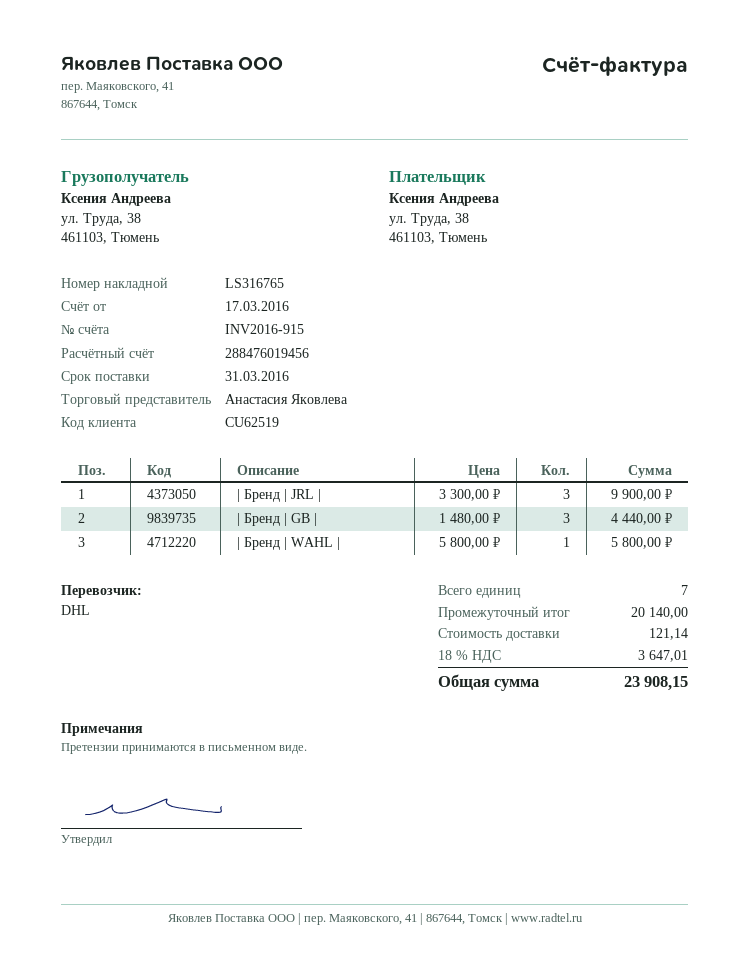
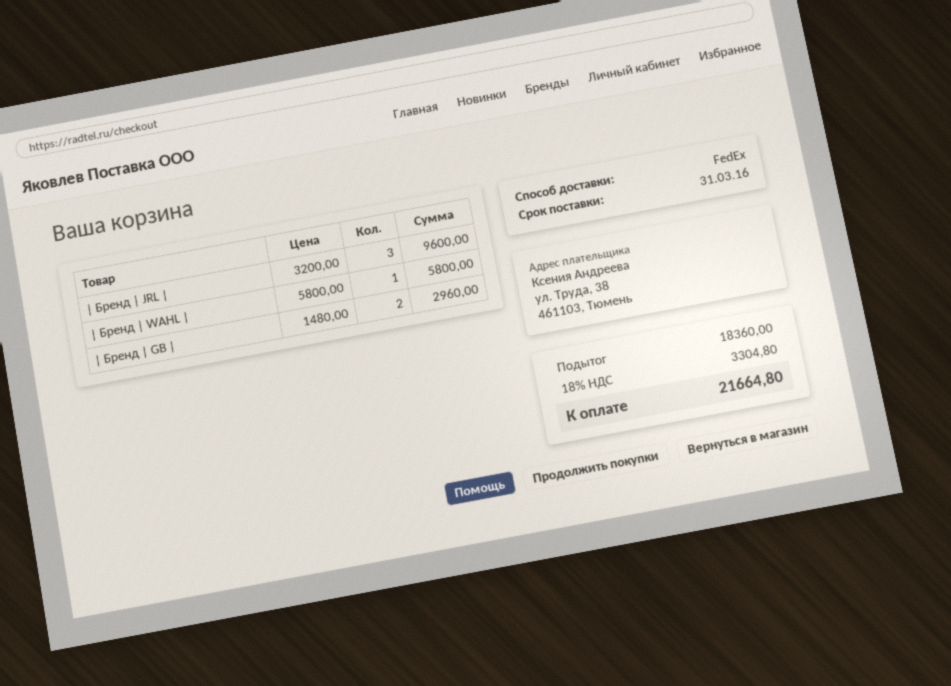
shipping method: DHL -> FedEx
| Бренд | JRL |: 3 x 3300.00 = 9900.00 -> 3 x 3200.00 = 9600.00
| Бренд | GB |: 3 x 1480.00 = 4440.00 -> 2 x 1480.00 = 2960.00
subtotal: 20140.00 -> 18360.00
shipping: 121.14 -> none
tax: 18% = 3647.01 -> 18% = 3304.80
total: 23908.15 -> 21664.80

